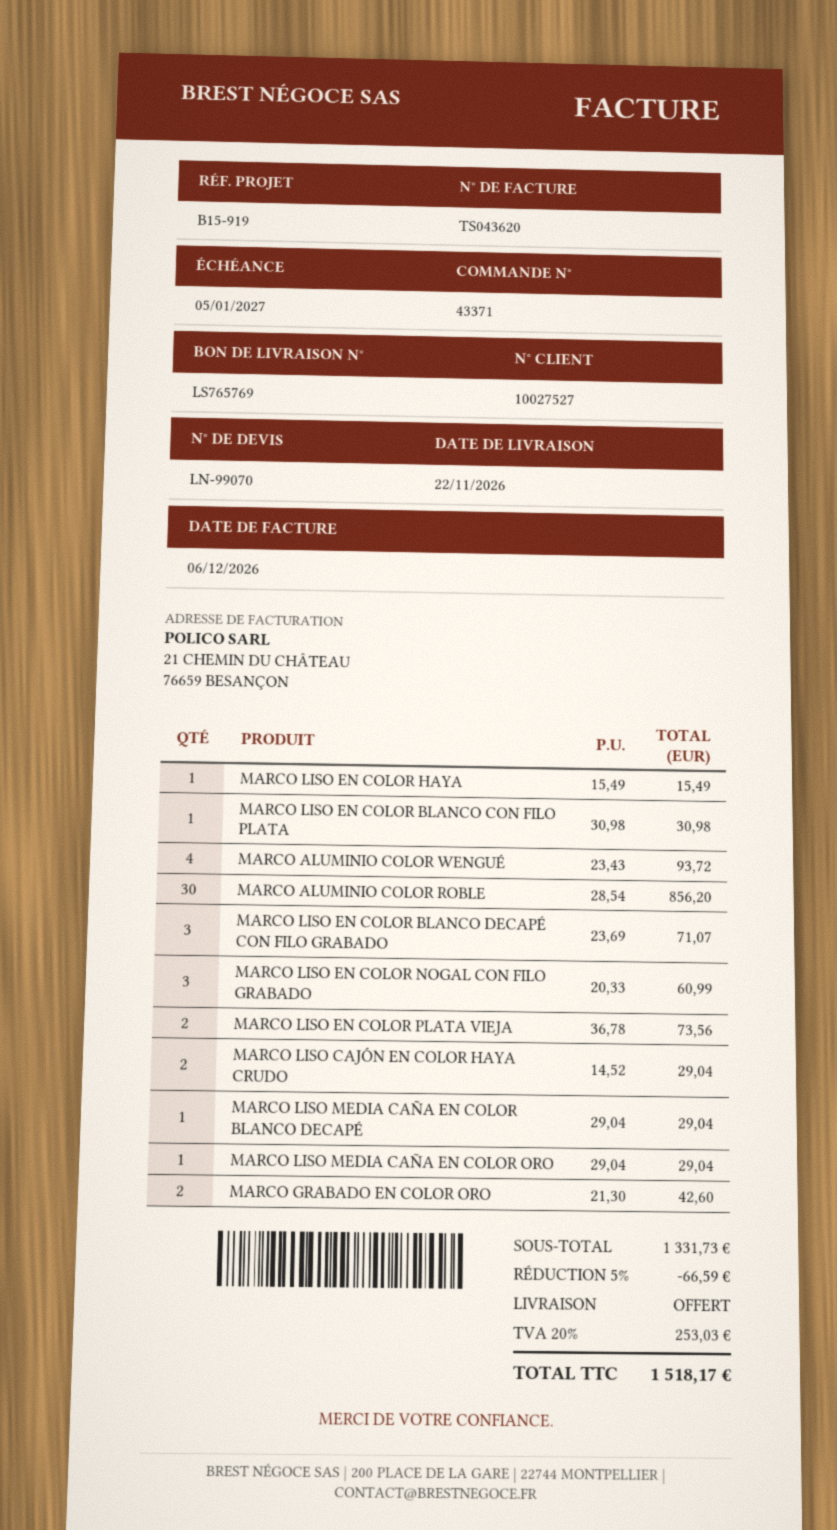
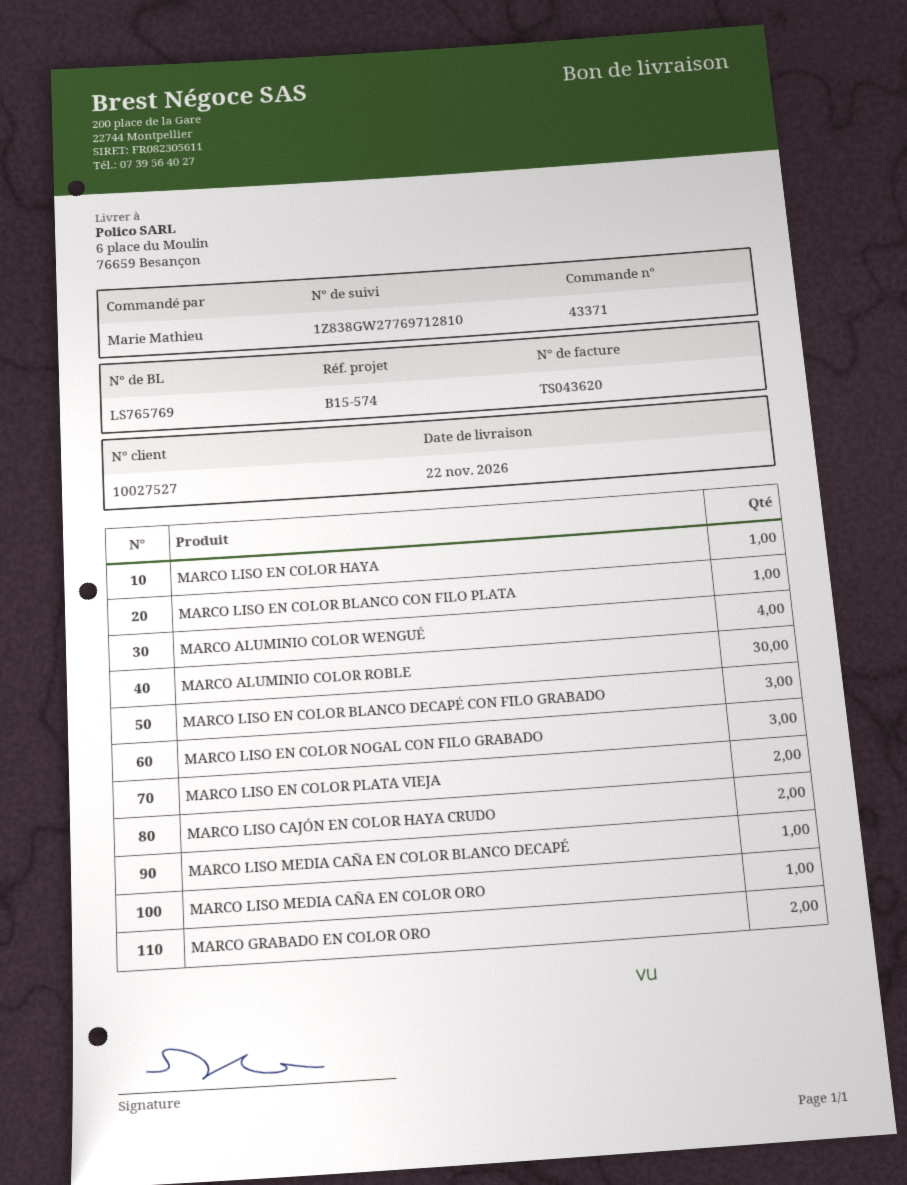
reference: B15-919 -> B15-574

